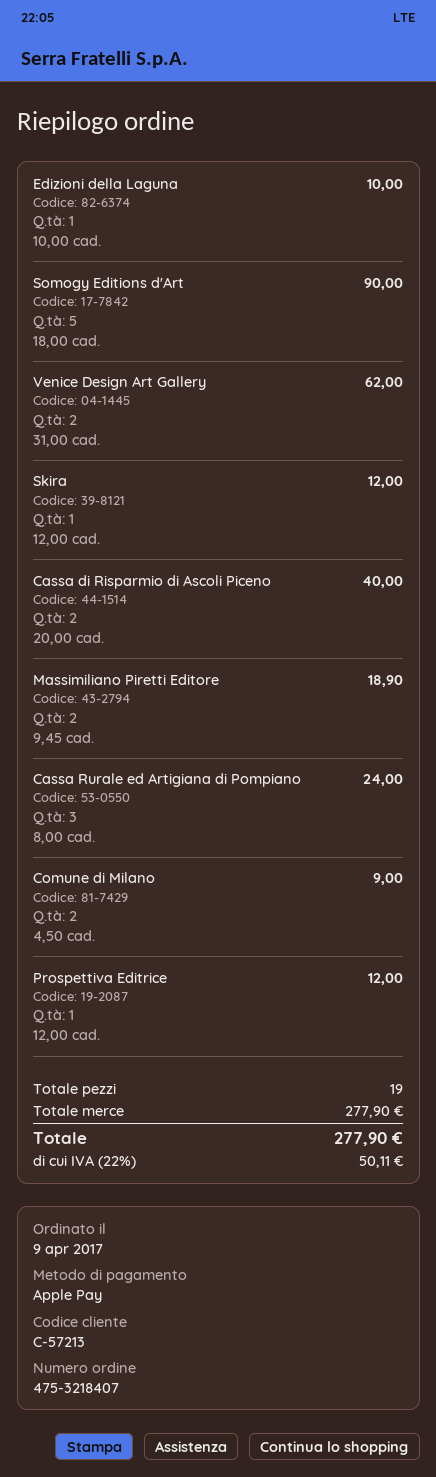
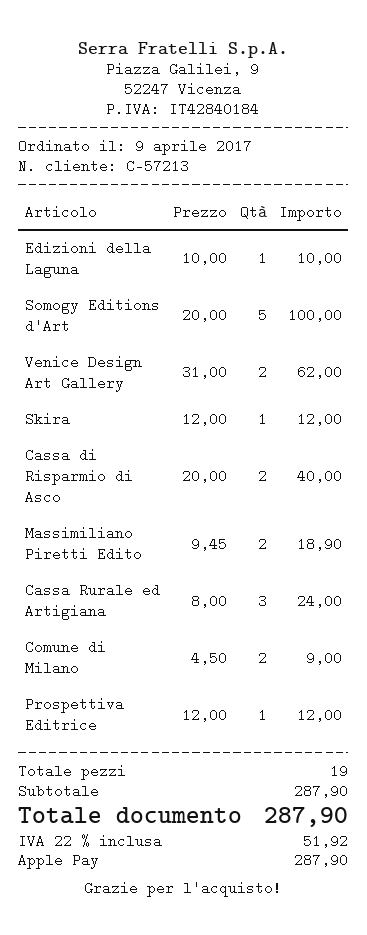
Somogy Editions d'Art: 5 x 18.00 = 90.00 -> 5 x 20.00 = 100.00
subtotal: 277.90 -> 287.90
tax: 22% = 50.11 -> 22% = 51.92
total: 277.90 -> 287.90

